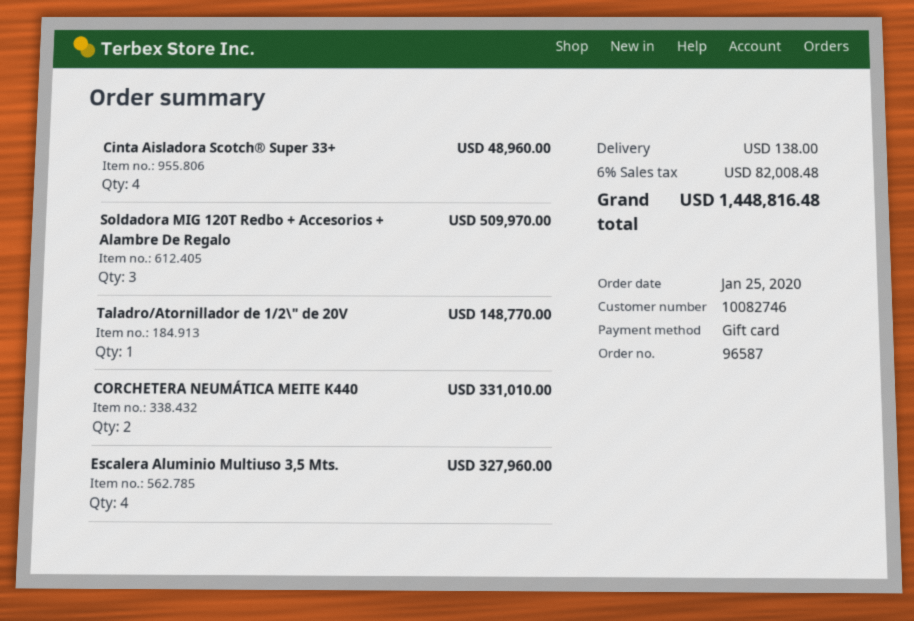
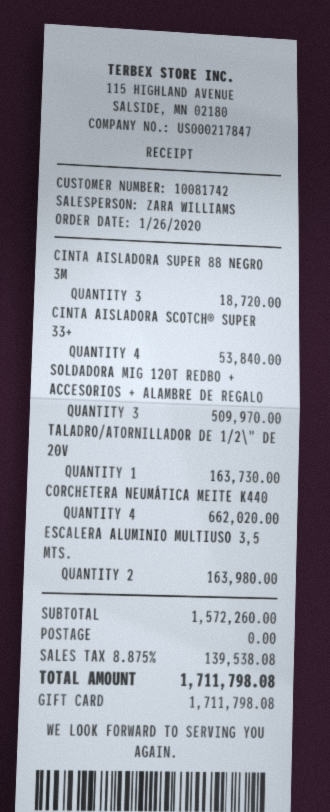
order date: 2020-01-25 -> 2020-01-26
customer number: 10082746 -> 10081742
Cinta Aisladora Scotch® Super 33+: 4 for 48960.00 -> 4 for 53840.00
Taladro/Atornillador de 1/2\" de 20V: 1 for 148770.00 -> 1 for 163730.00
CORCHETERA NEUMÁTICA MEITE K440: 2 for 331010.00 -> 4 for 662020.00
Escalera Aluminio Multiuso 3,5 Mts.: 4 for 327960.00 -> 2 for 163980.00
CINTA AISLADORA SUPER 88 NEGRO 3M: none -> 3 for 18720.00
shipping: 138.00 -> 0.00
tax: 6% = 82008.48 -> 8.875% = 139538.08
total: 1448816.48 -> 1711798.08

